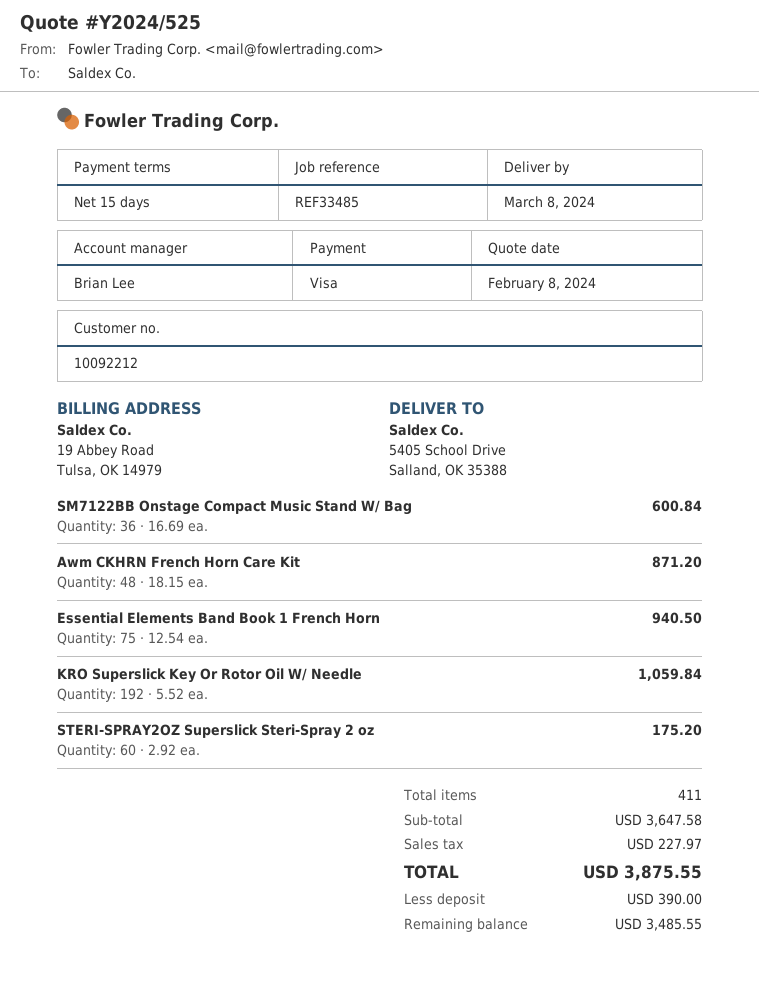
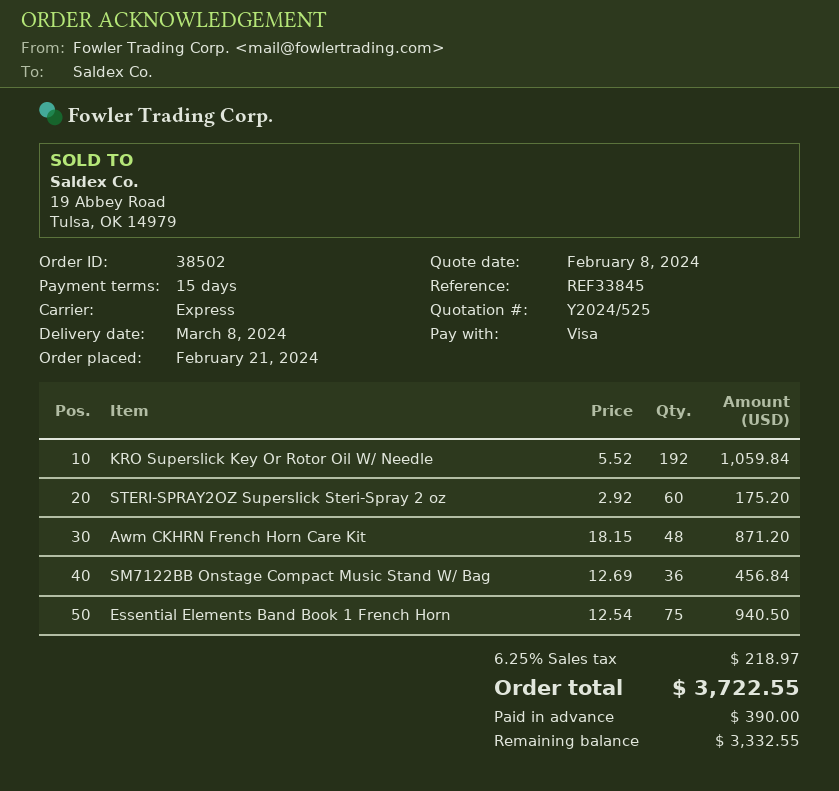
reference: REF33485 -> REF33845
SM7122BB Onstage Compact Music Stand W/ Bag: 36 x 16.69 = 600.84 -> 36 x 12.69 = 456.84
tax: 227.97 -> 218.97
total: 3875.55 -> 3722.55
balance: 3485.55 -> 3332.55

